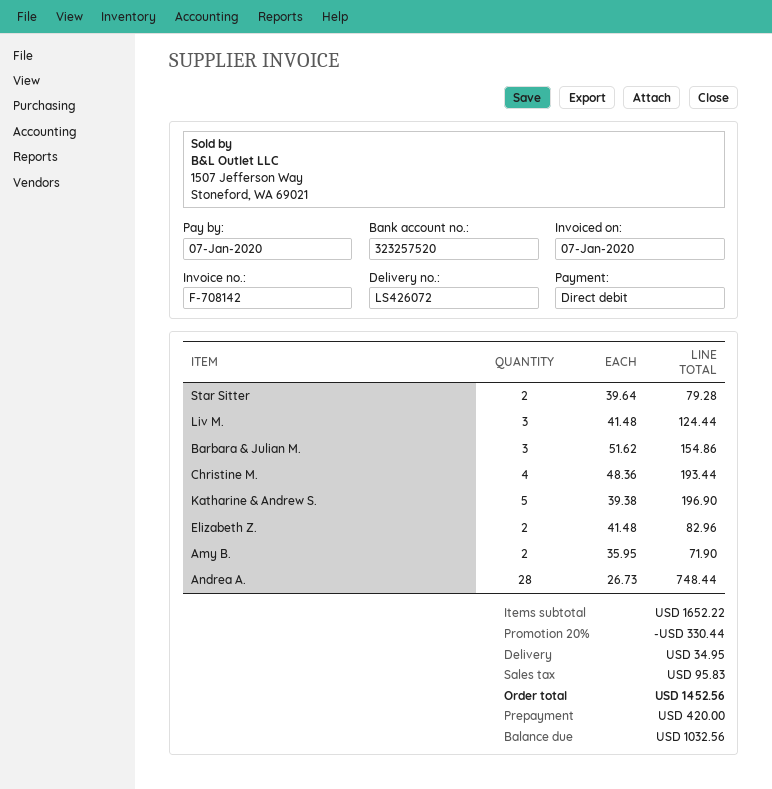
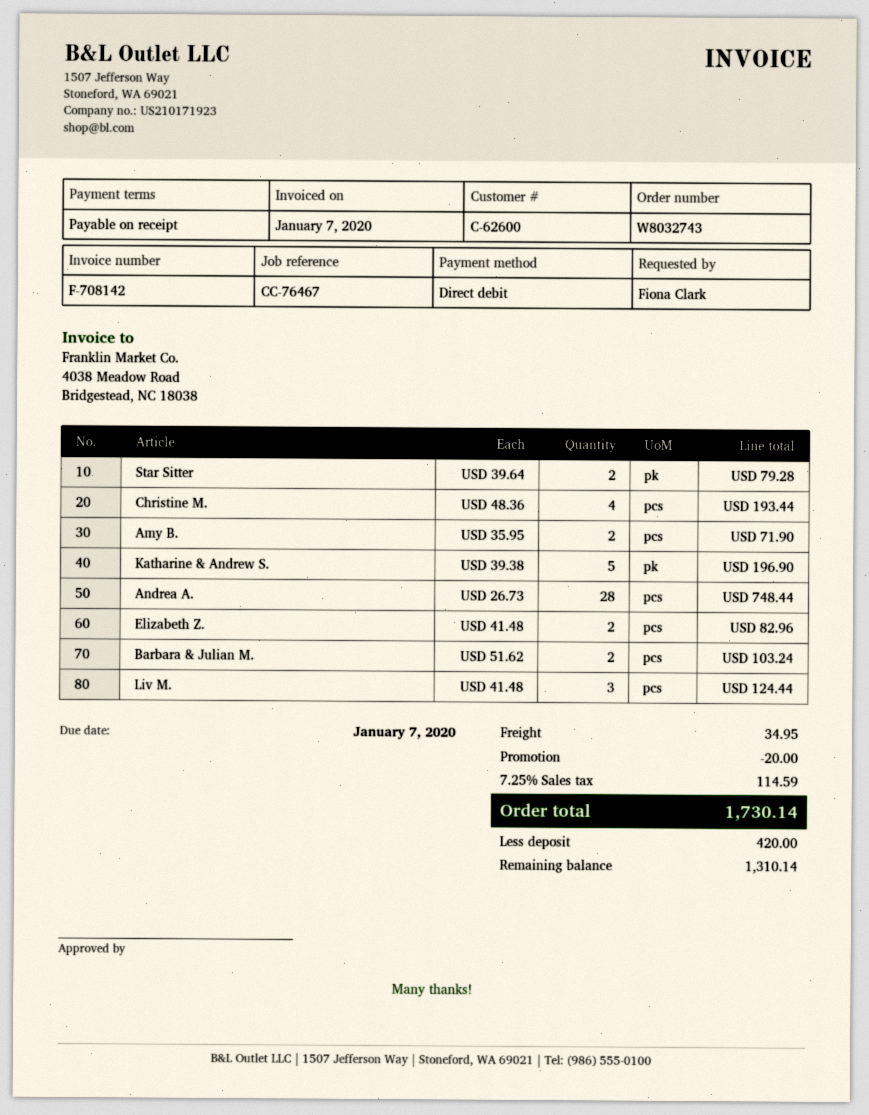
Barbara & Julian M.: 3 x 51.62 = 154.86 -> 2 x 51.62 = 103.24
discount: 330.44 -> 20.00
tax: 95.83 -> 114.59
total: 1452.56 -> 1730.14
balance: 1032.56 -> 1310.14

